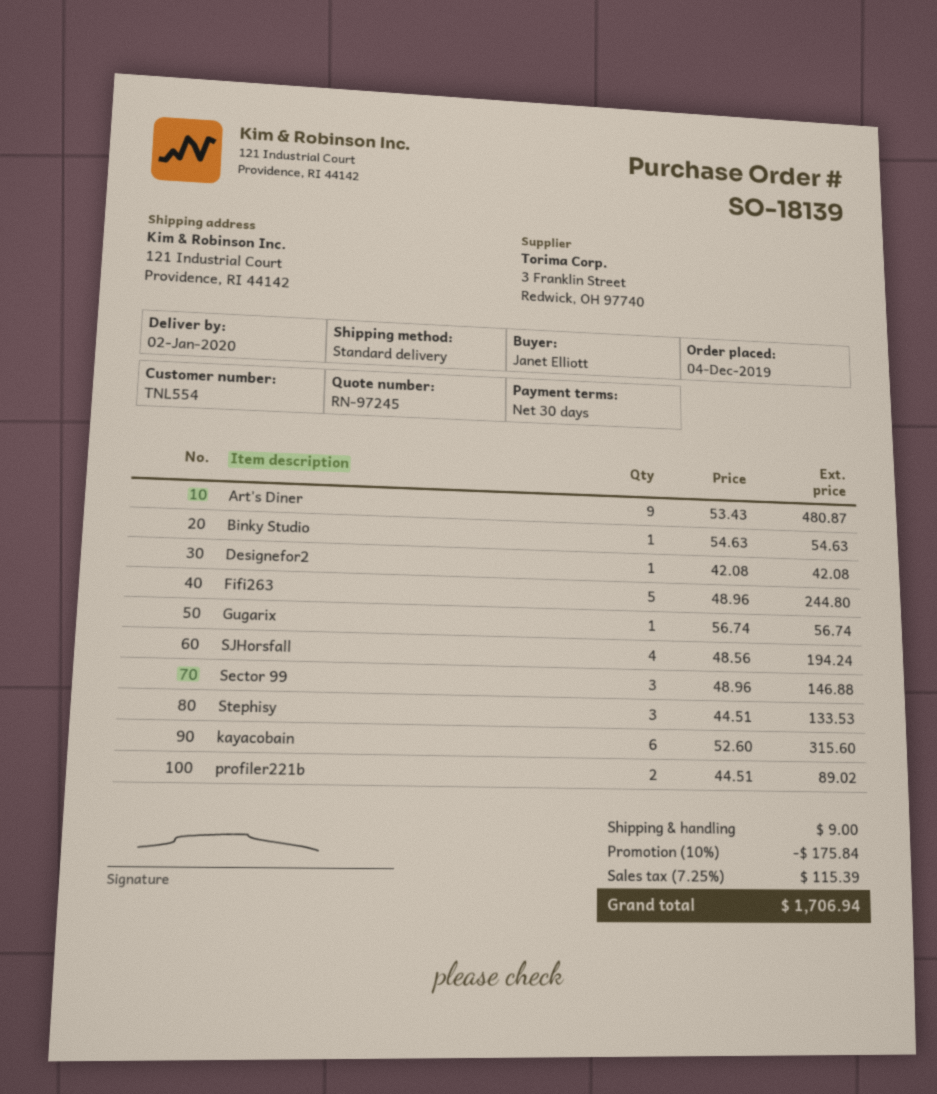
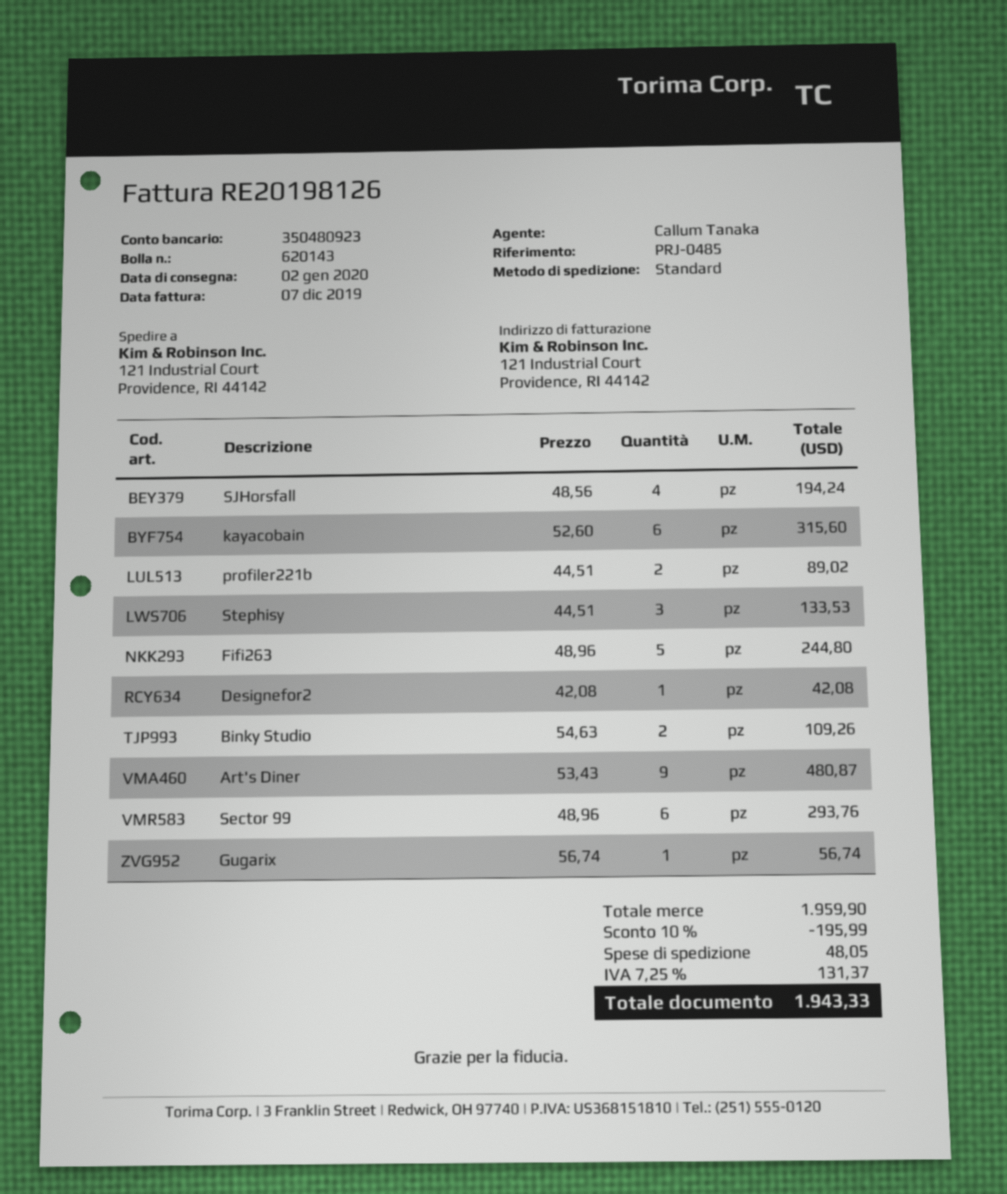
Binky Studio: 1 x 54.63 = 54.63 -> 2 x 54.63 = 109.26
Sector 99: 3 x 48.96 = 146.88 -> 6 x 48.96 = 293.76
discount: 10% = 175.84 -> 10% = 195.99
shipping: 9.00 -> 48.05
tax: 7.25% = 115.39 -> 7.25% = 131.37
total: 1706.94 -> 1943.33

